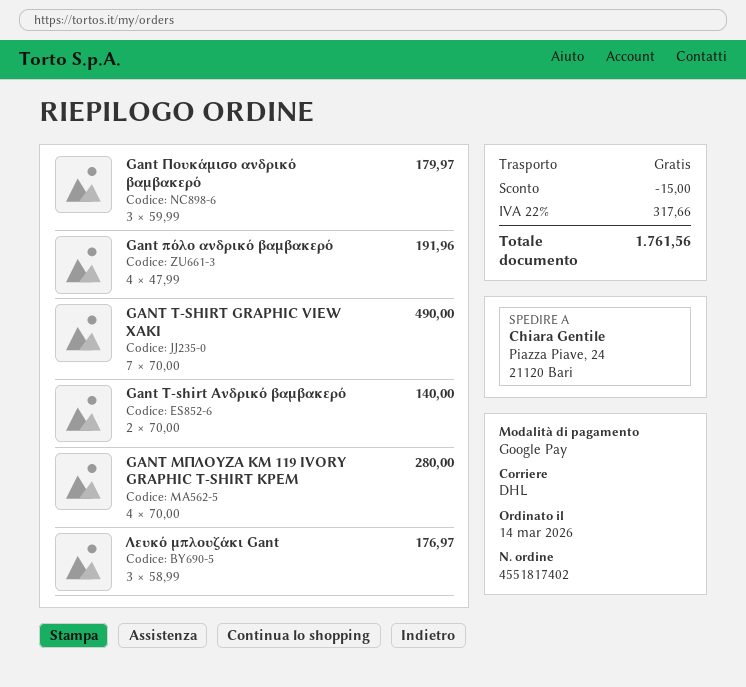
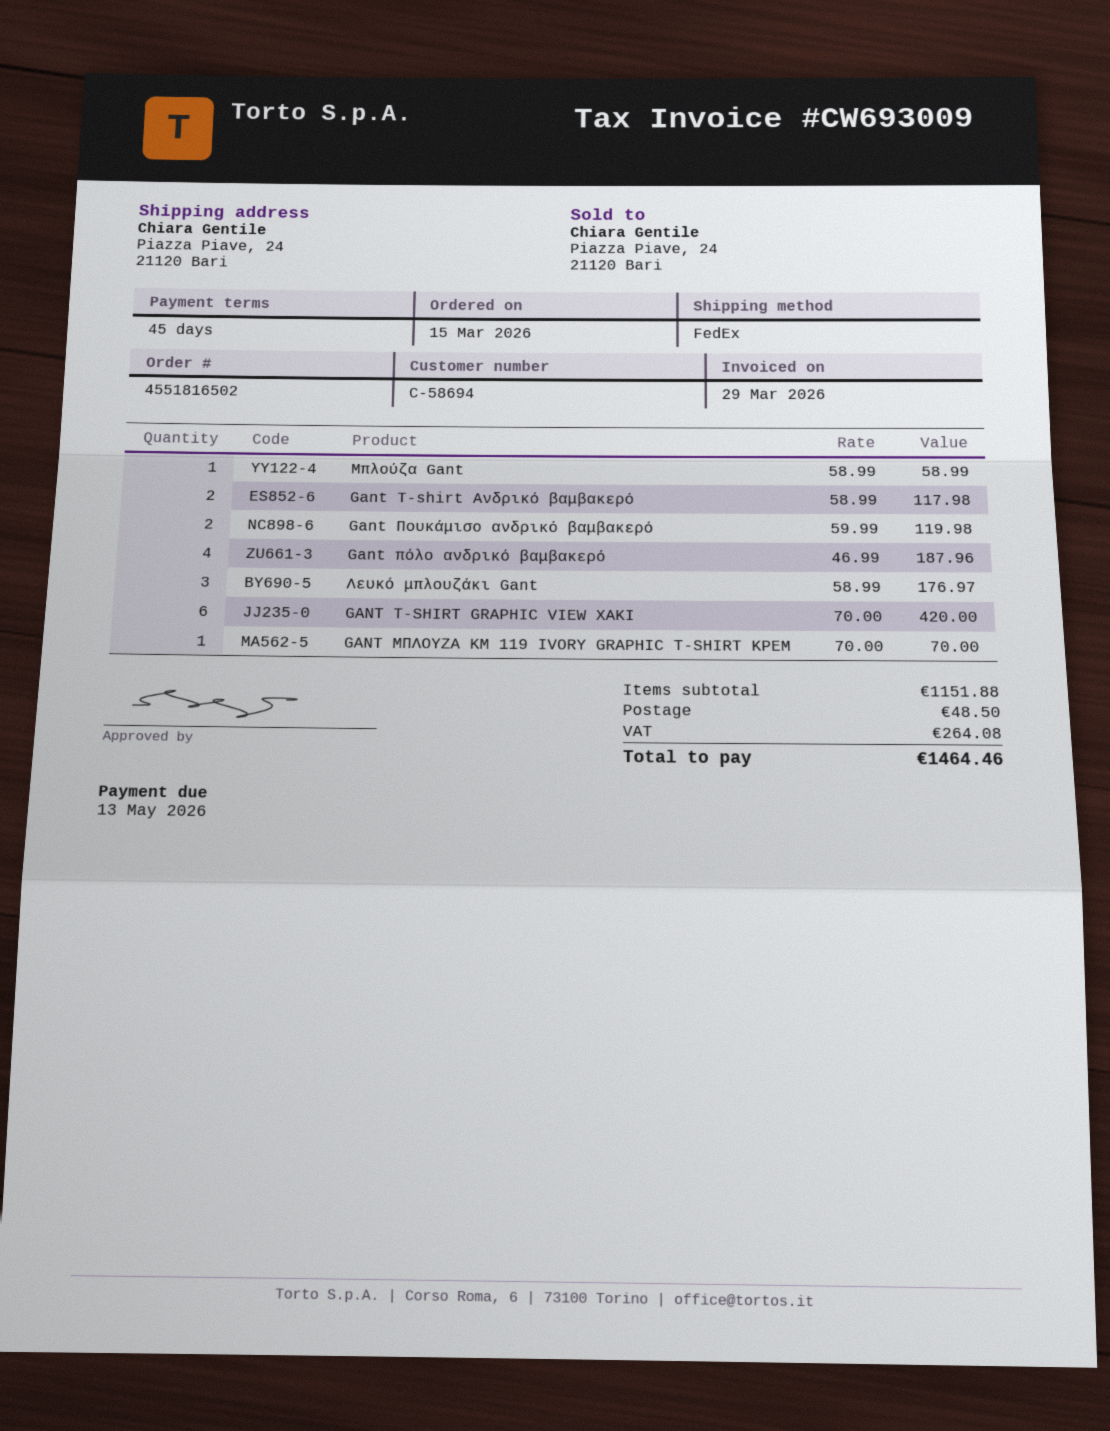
order number: 4551817402 -> 4551816502
order date: 2026-03-14 -> 2026-03-15
shipping method: DHL -> FedEx
Gant Πουκάμισο ανδρικό βαμβακερό: 3 x 59.99 = 179.97 -> 2 x 59.99 = 119.98
Gant πόλο ανδρικό βαμβακερό: 4 x 47.99 = 191.96 -> 4 x 46.99 = 187.96
GANT T-SHIRT GRAPHIC VIEW ΧΑΚΙ: 7 x 70.00 = 490.00 -> 6 x 70.00 = 420.00
Gant T-shirt Ανδρικό βαμβακερό: 2 x 70.00 = 140.00 -> 2 x 58.99 = 117.98
GANT ΜΠΛΟΥΖΑ ΚΜ 119 IVORY GRAPHIC T-SHIRT ΚΡΕΜ: 4 x 70.00 = 280.00 -> 1 x 70.00 = 70.00
Μπλούζα Gant: none -> 1 x 58.99 = 58.99
discount: 15.00 -> none
shipping: 0.00 -> 48.50
tax: 317.66 -> 264.08
total: 1761.56 -> 1464.46

